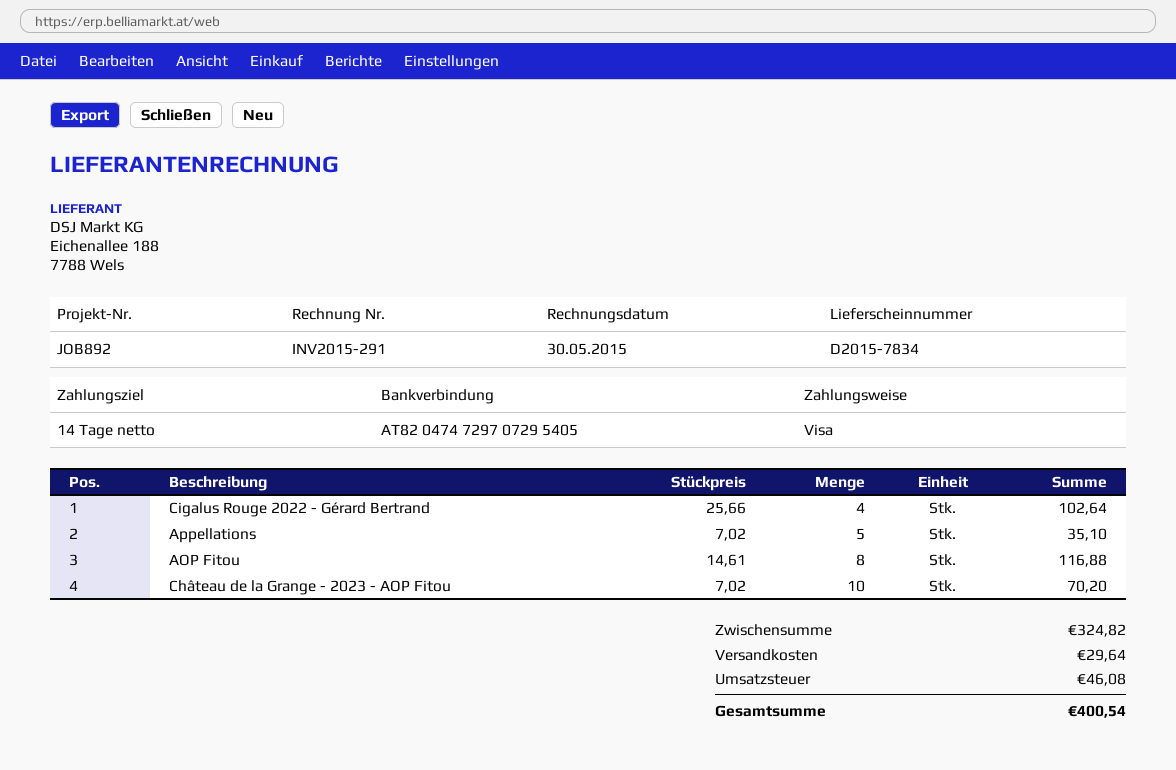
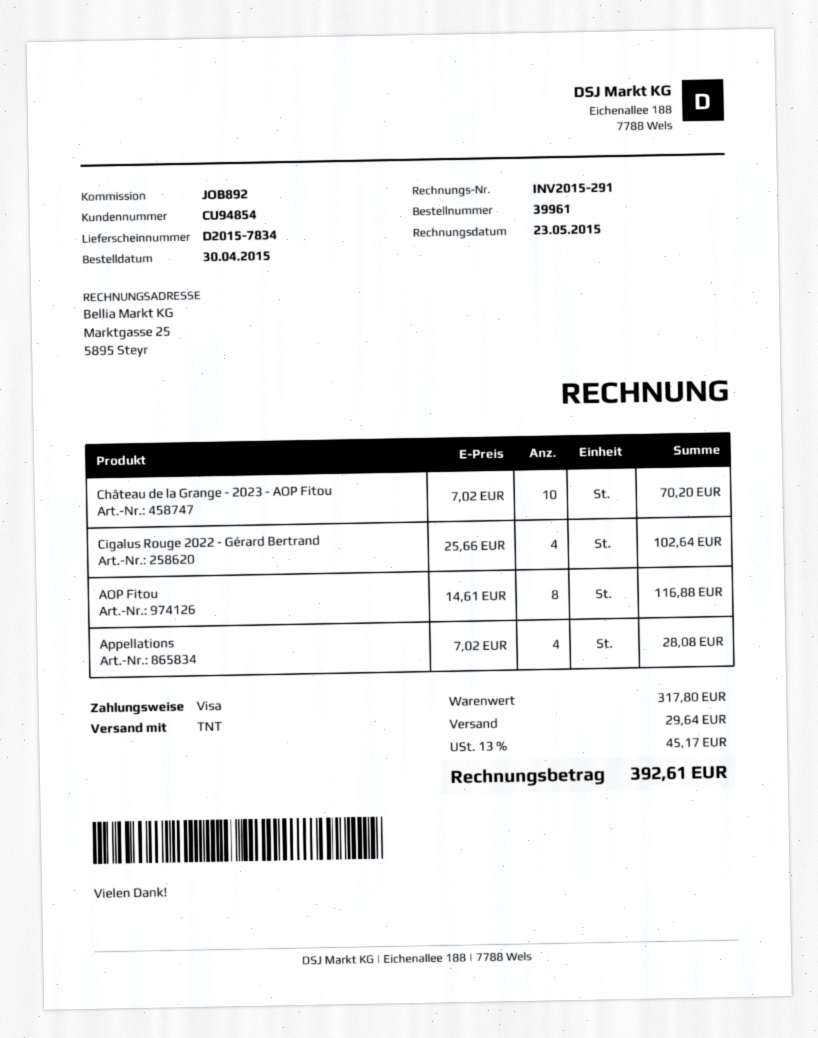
invoice date: 2015-05-30 -> 2015-05-23
Appellations: 5 x 7.02 = 35.10 -> 4 x 7.02 = 28.08
subtotal: 324.82 -> 317.80
tax: 46.08 -> 45.17
total: 400.54 -> 392.61

